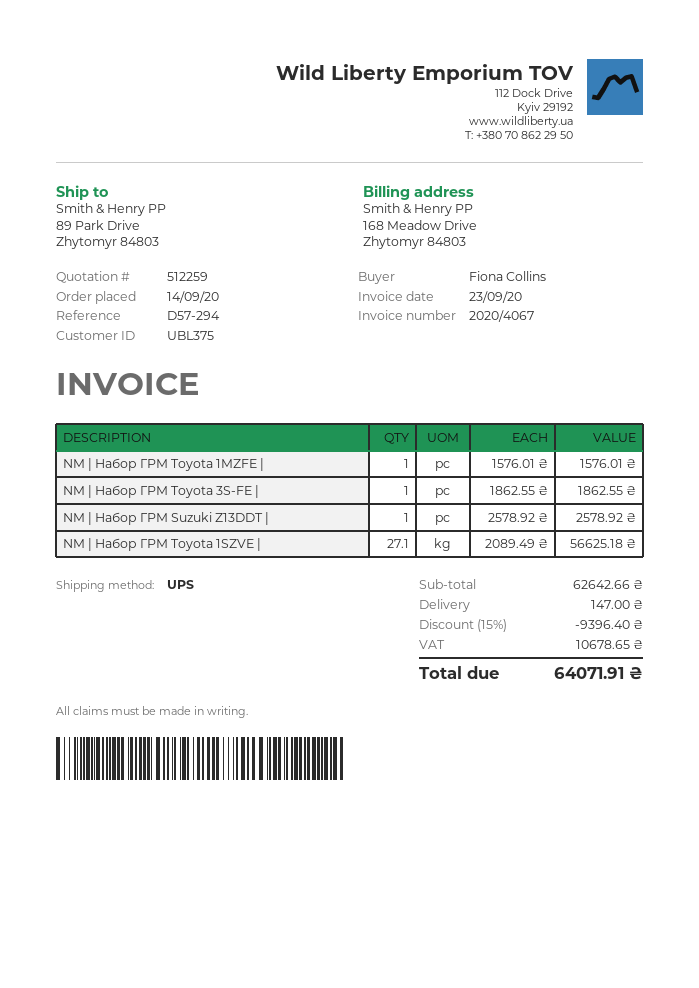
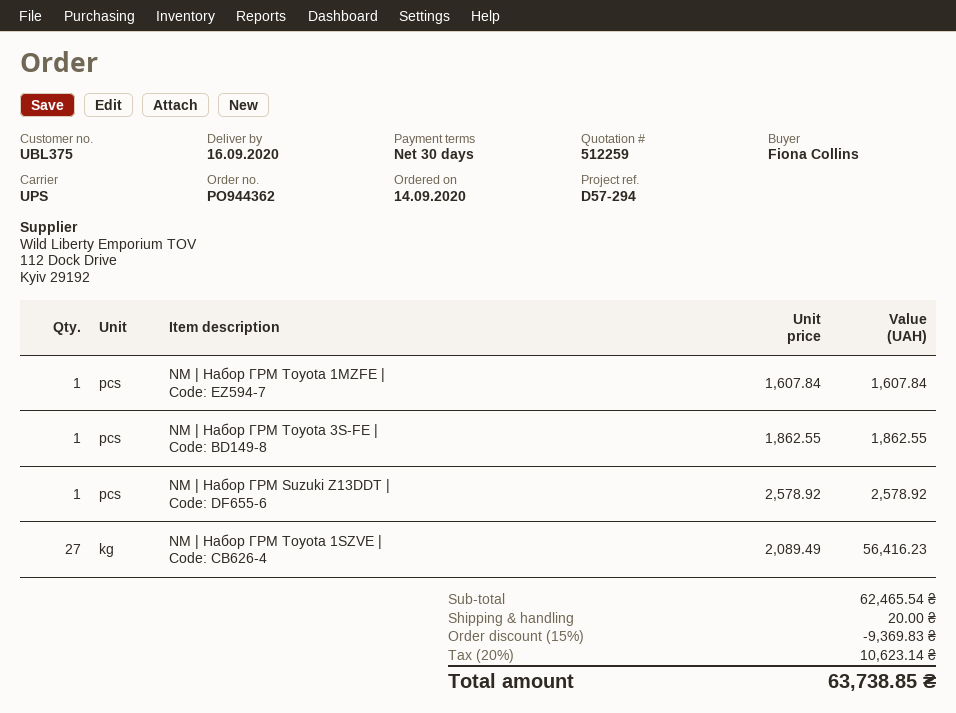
NM | Набор ГРМ Toyota 1MZFE |: 1 x 1576.01 = 1576.01 -> 1 x 1607.84 = 1607.84
NM | Набор ГРМ Toyota 1SZVE |: 27.1 x 2089.49 = 56625.18 -> 27 x 2089.49 = 56416.23
subtotal: 62642.66 -> 62465.54
discount: 15% = 9396.40 -> 15% = 9369.83
shipping: 147.00 -> 20.00
tax: 10678.65 -> 10623.14
total: 64071.91 -> 63738.85

